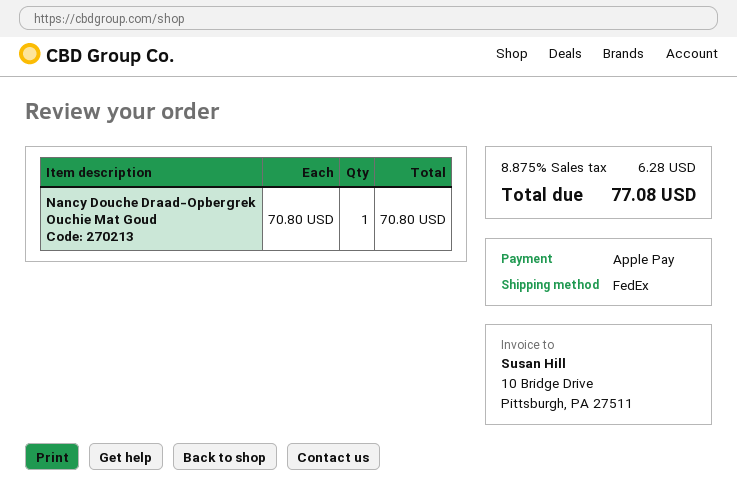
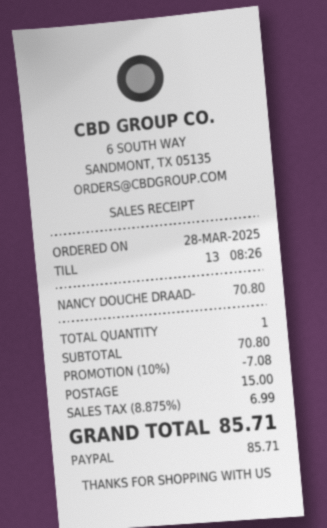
payment method: Apple Pay -> PayPal
discount: none -> 10% = 7.08
shipping: none -> 15.00
tax: 8.875% = 6.28 -> 8.875% = 6.99
total: 77.08 -> 85.71

